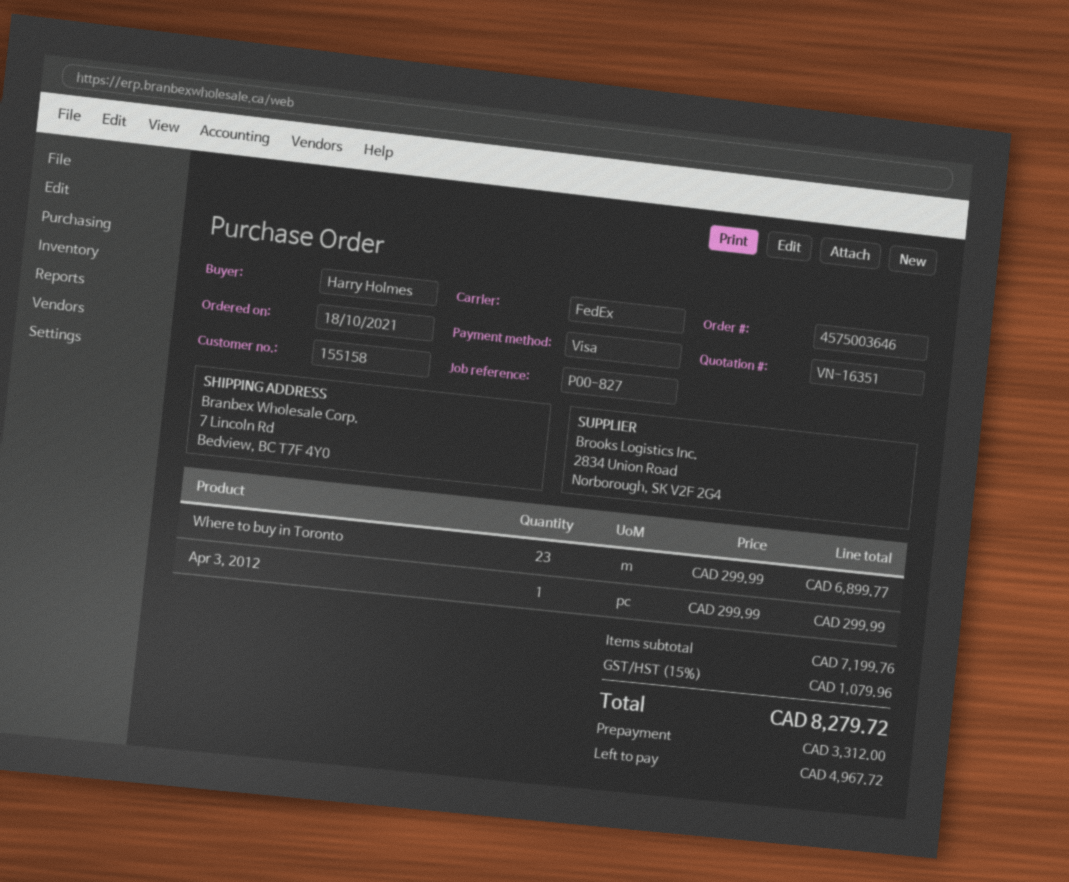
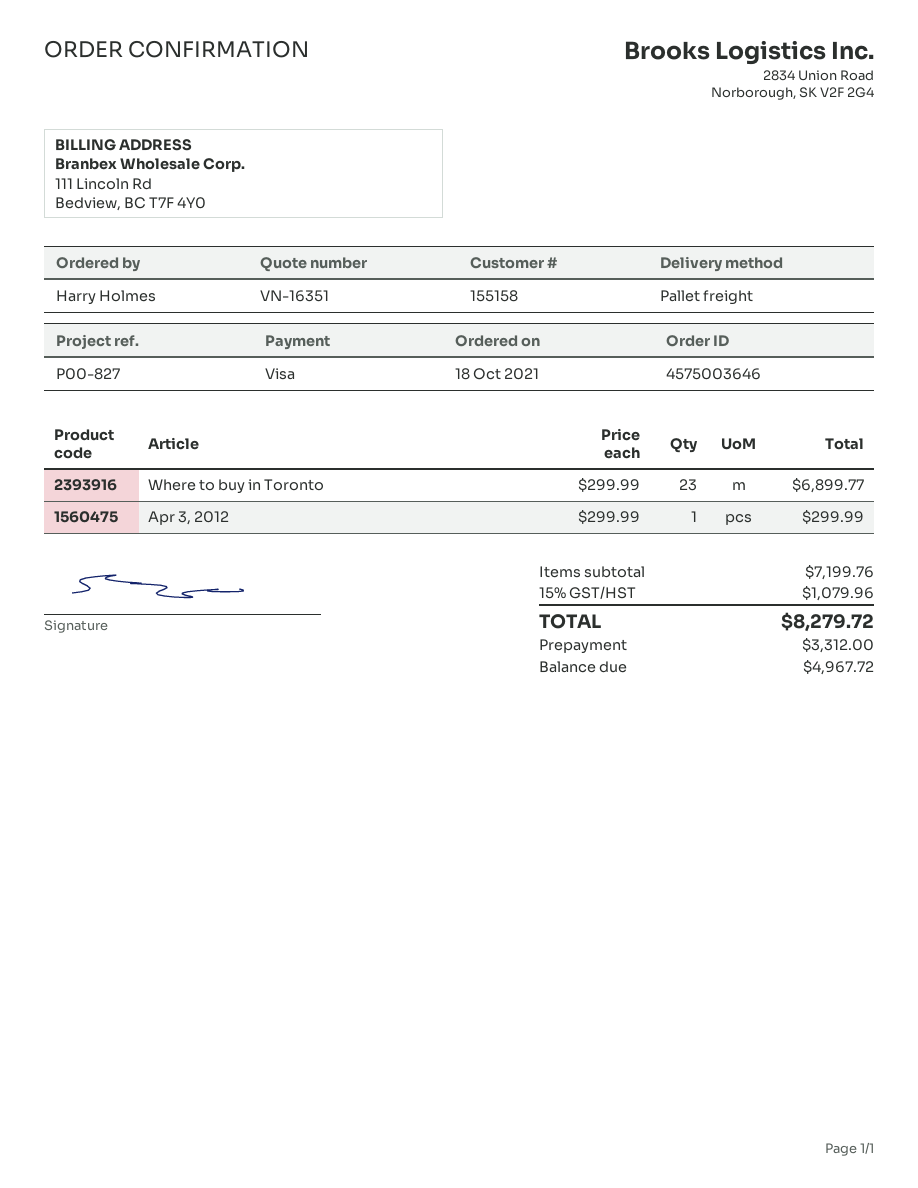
shipping method: FedEx -> pallet freight

